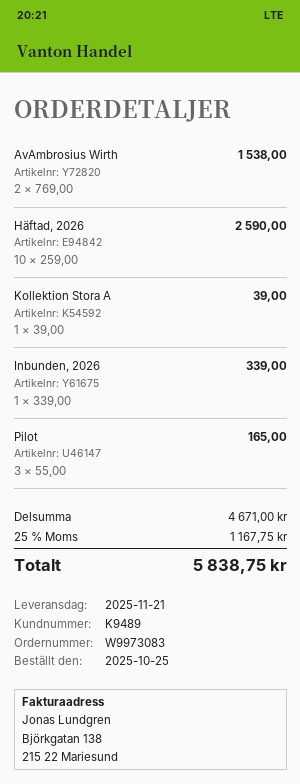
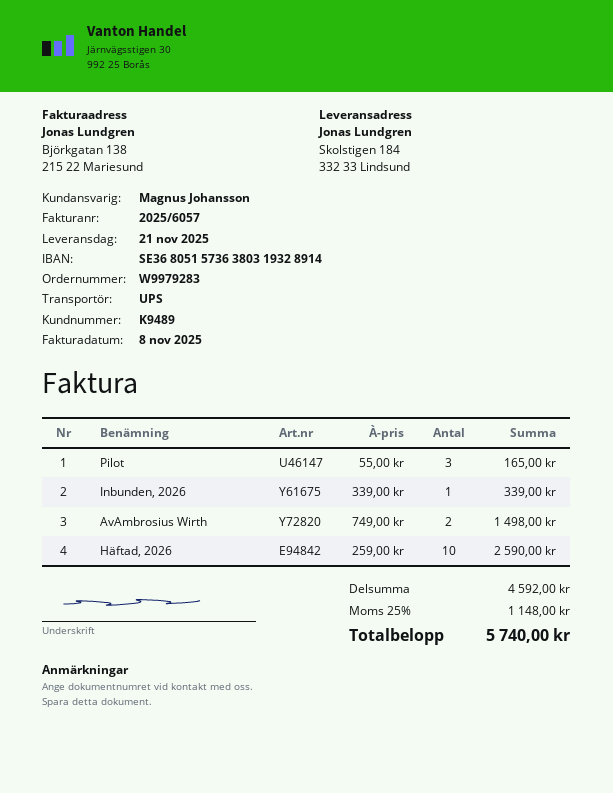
order number: W9973083 -> W9979283
AvAmbrosius Wirth: 2 x 769.00 = 1538.00 -> 2 x 749.00 = 1498.00
Kollektion Stora A: 1 x 39.00 = 39.00 -> none
subtotal: 4671.00 -> 4592.00
tax: 25% = 1167.75 -> 25% = 1148.00
total: 5838.75 -> 5740.00

